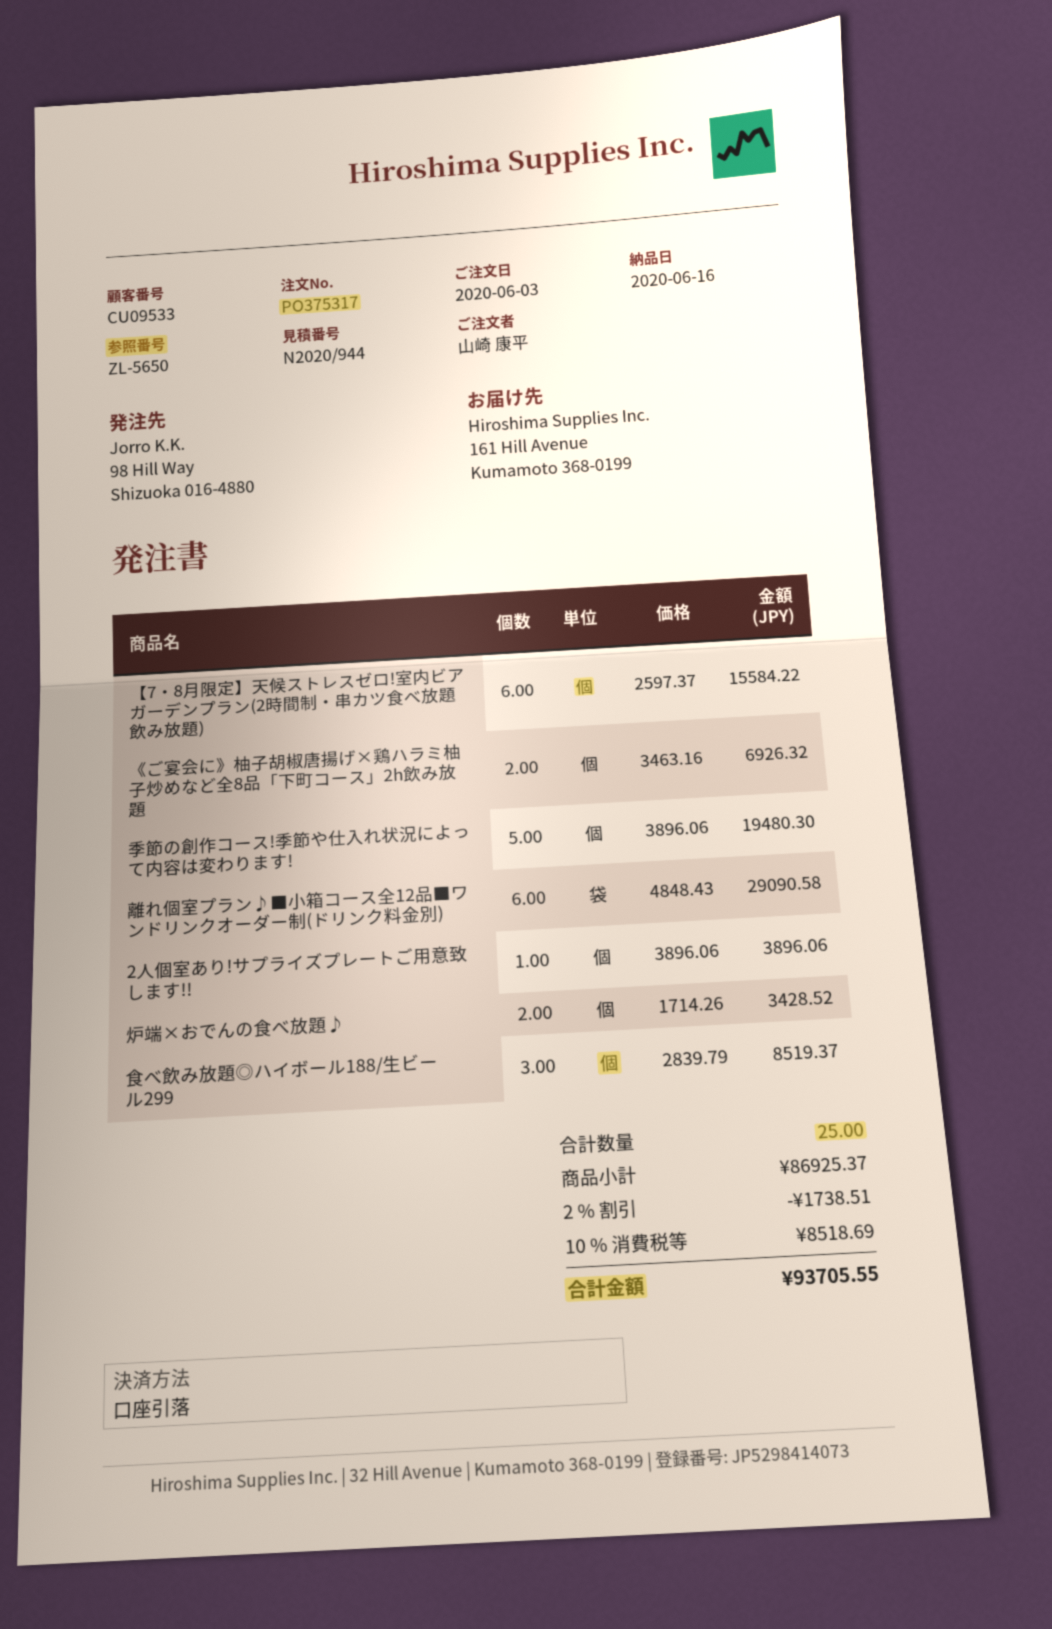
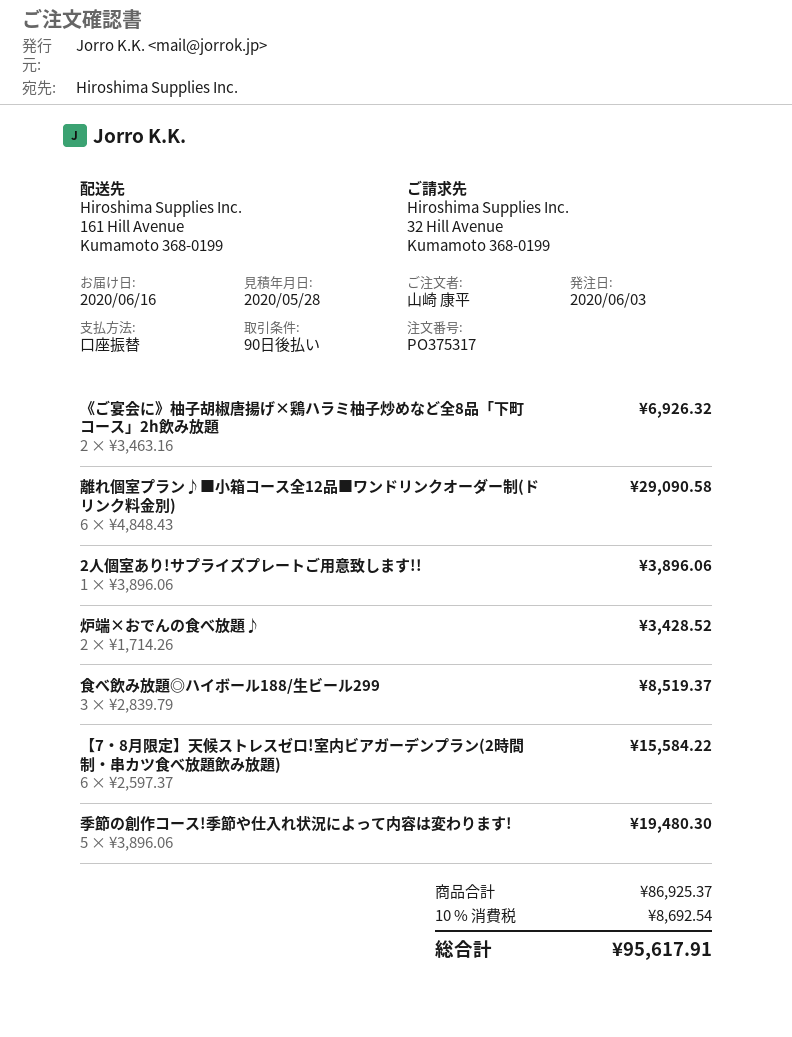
discount: 2% = 1738.51 -> none
tax: 10% = 8518.69 -> 10% = 8692.54
total: 93705.55 -> 95617.91

